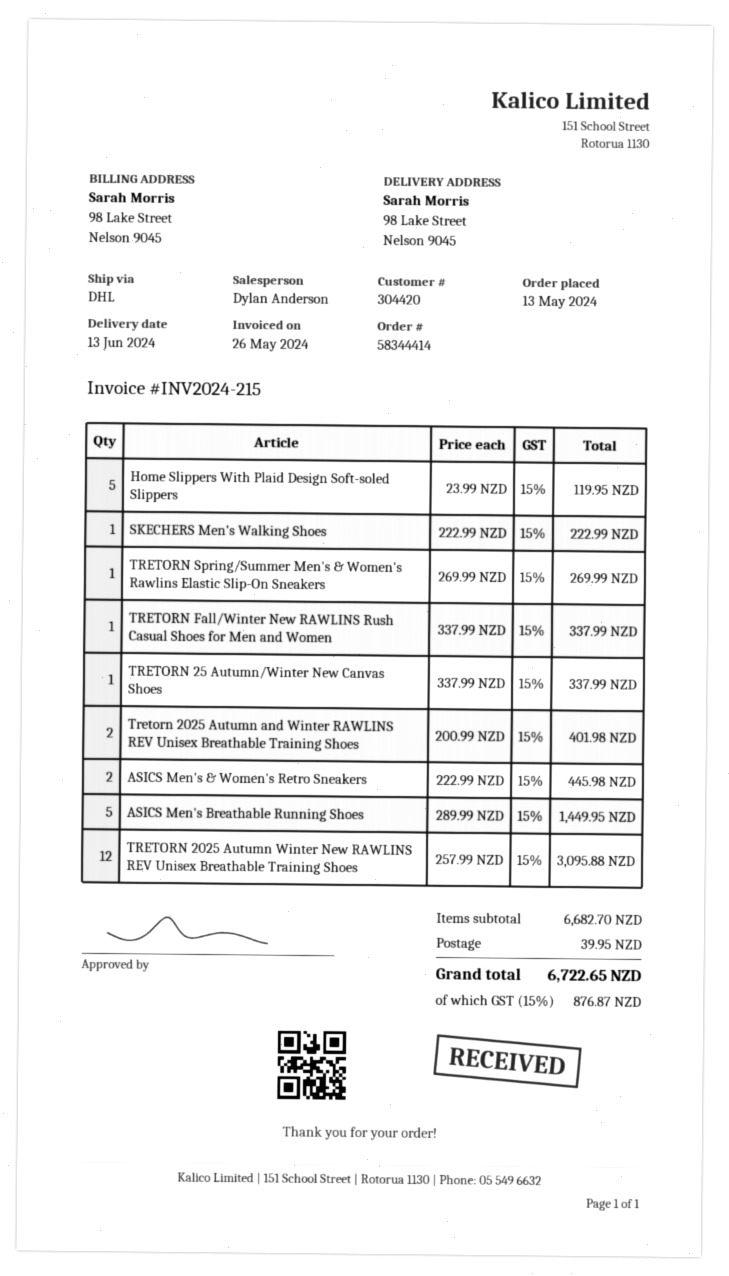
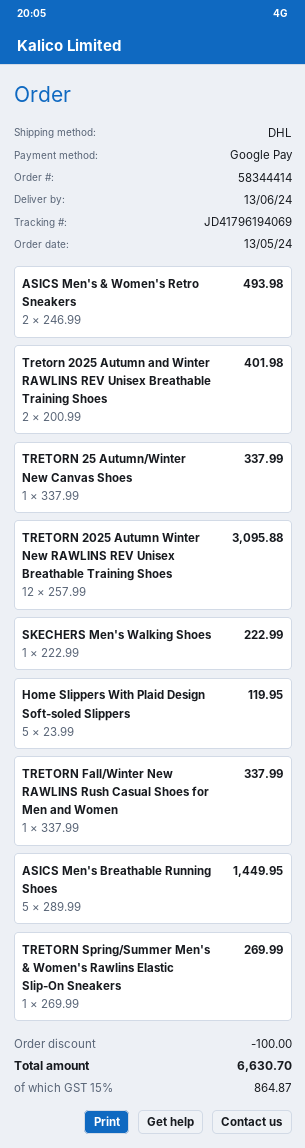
ASICS Men's & Women's Retro Sneakers: 2 x 222.99 = 445.98 -> 2 x 246.99 = 493.98
discount: none -> 100.00
shipping: 39.95 -> none
tax: 15% = 876.87 -> 15% = 864.87
total: 6722.65 -> 6630.70

